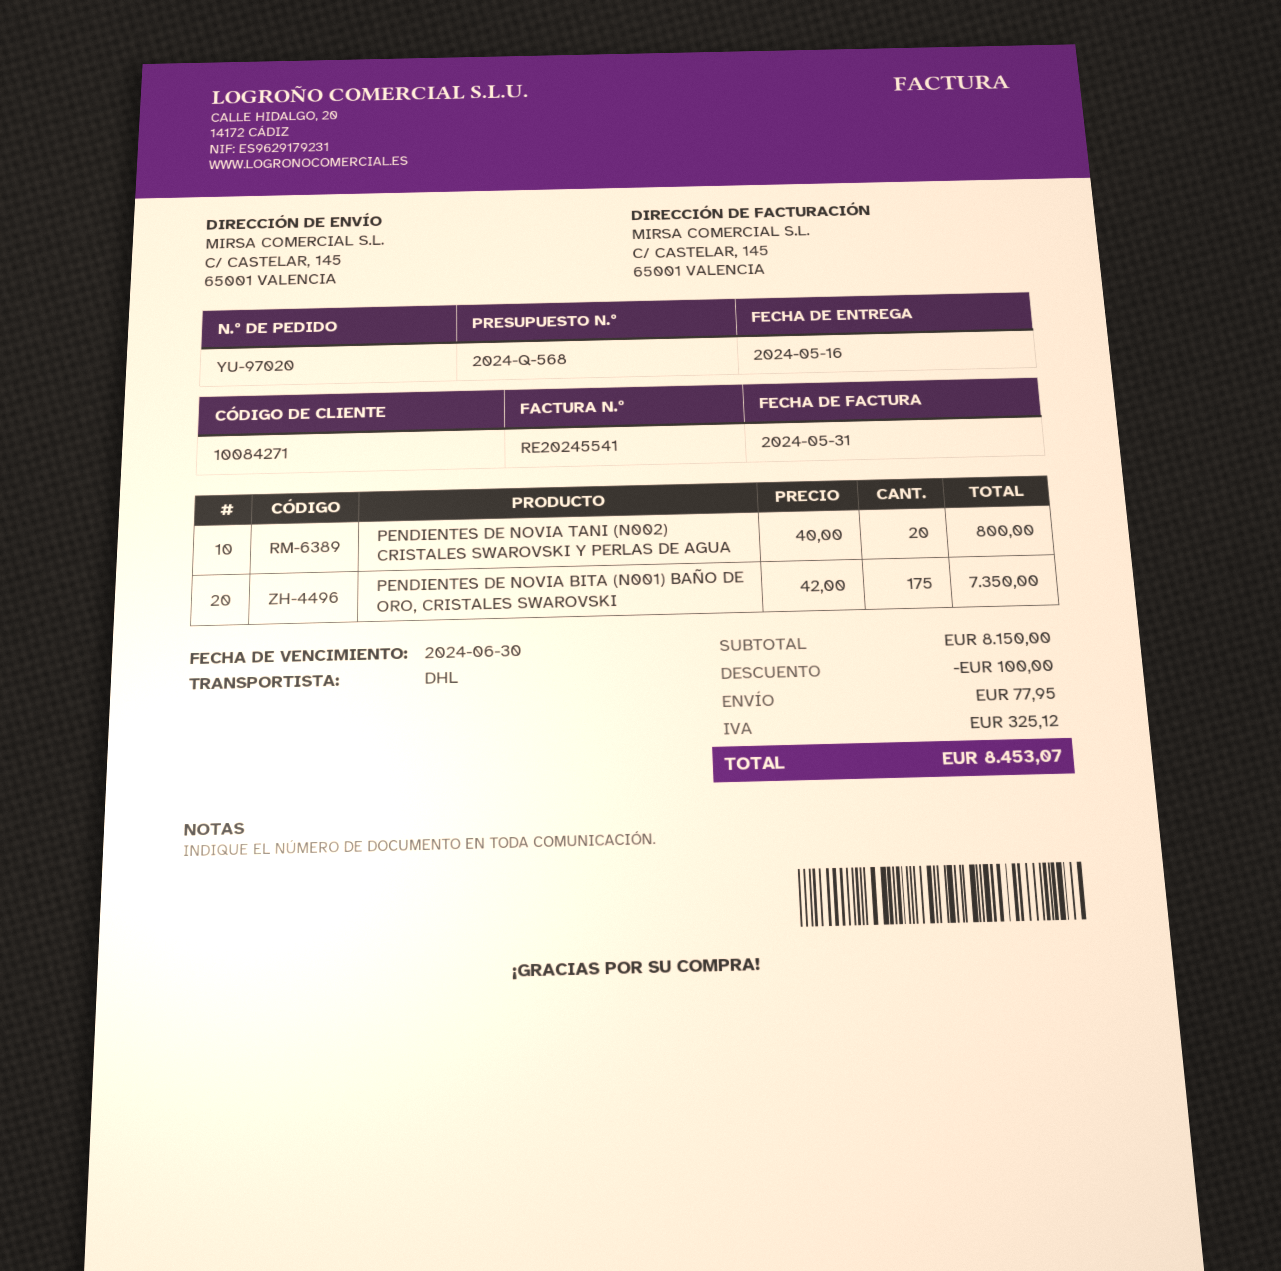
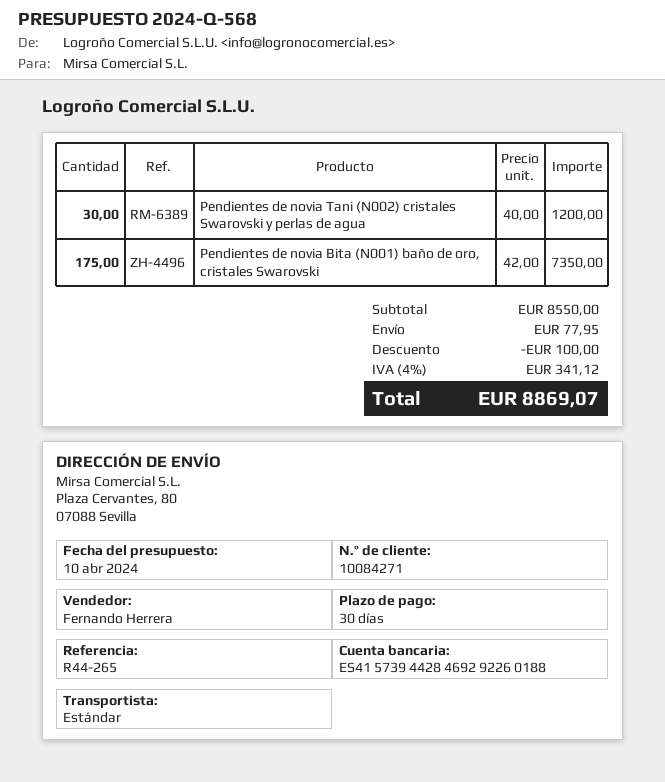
shipping method: DHL -> standard
ship to: C/ CASTELAR, 145, 65001 VALENCIA -> Plaza Cervantes, 80, 07088 Sevilla
PENDIENTES DE NOVIA TANI (N002) CRISTALES SWAROVSKI Y PERLAS DE AGUA: 20 x 40.00 = 800.00 -> 30 x 40.00 = 1200.00
subtotal: 8150.00 -> 8550.00
tax: 325.12 -> 341.12
total: 8453.07 -> 8869.07

